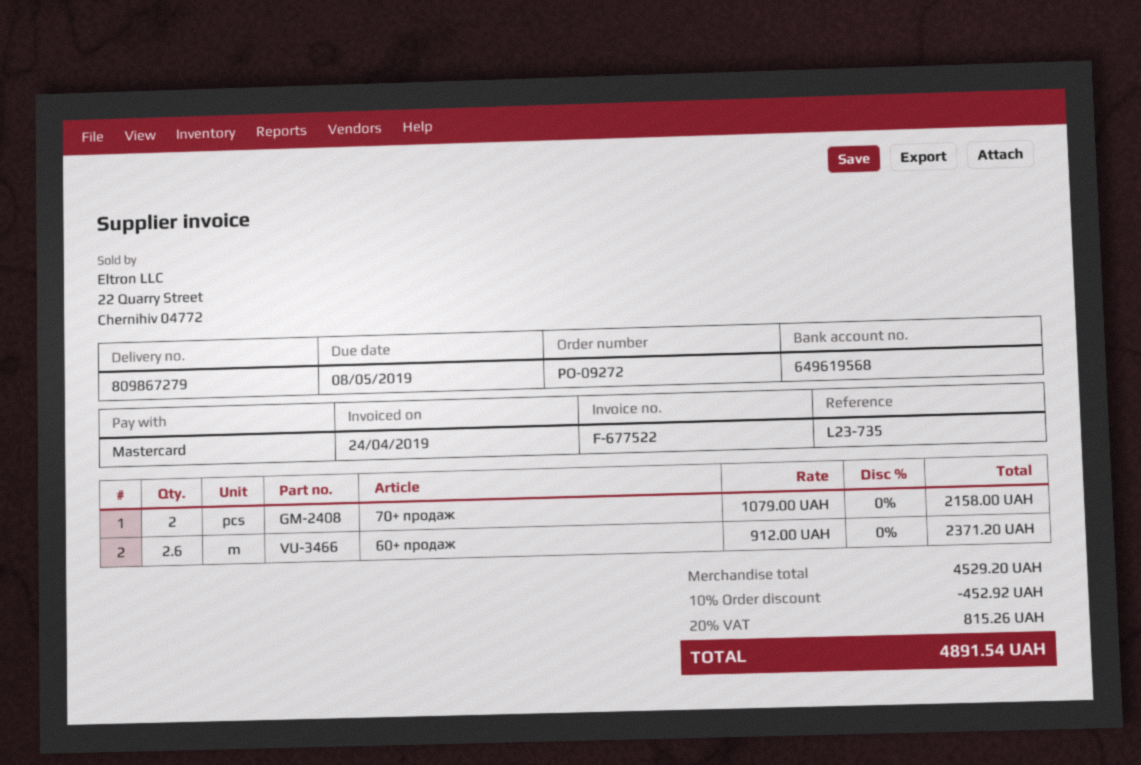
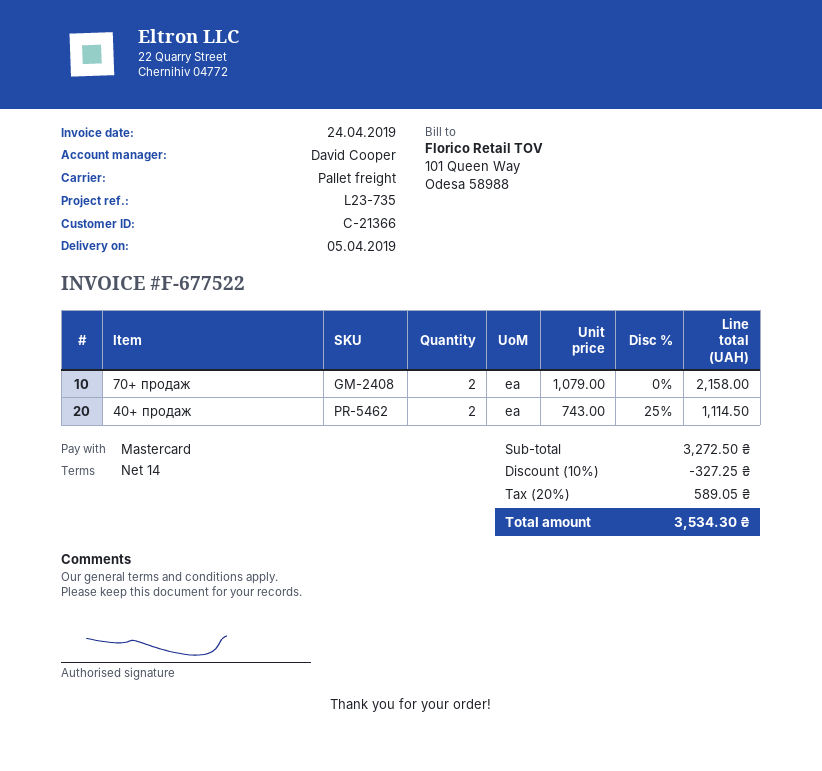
60+ продаж: 2.6 x 912.00 = 2371.20 -> none
40+ продаж: none -> 2 x 743.00 - 25% = 1114.50
subtotal: 4529.20 -> 3272.50
discount: 10% = 452.92 -> 10% = 327.25
tax: 20% = 815.26 -> 20% = 589.05
total: 4891.54 -> 3534.30

